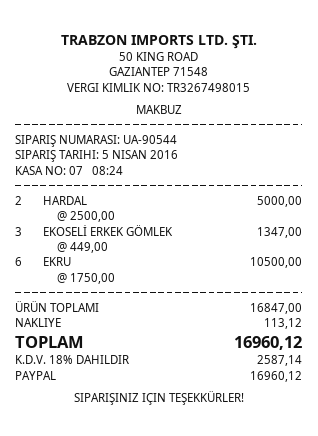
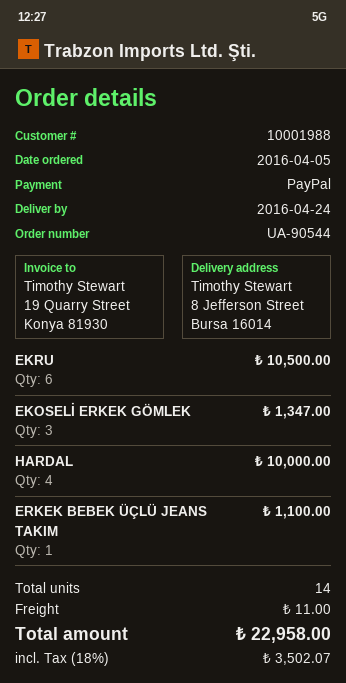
HARDAL: 2 for 5000.00 -> 4 for 10000.00
ERKEK BEBEK ÜÇLÜ JEANS TAKIM: none -> 1 for 1100.00
shipping: 113.12 -> 11.00
tax: 18% = 2587.14 -> 18% = 3502.07
total: 16960.12 -> 22958.00

